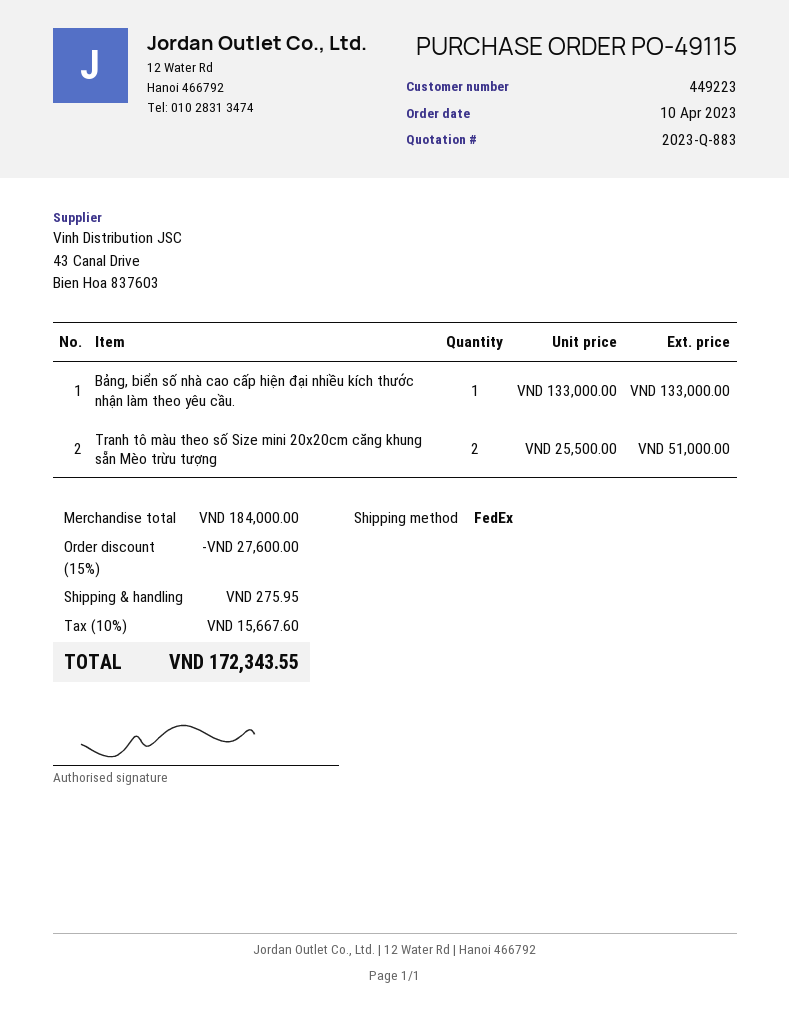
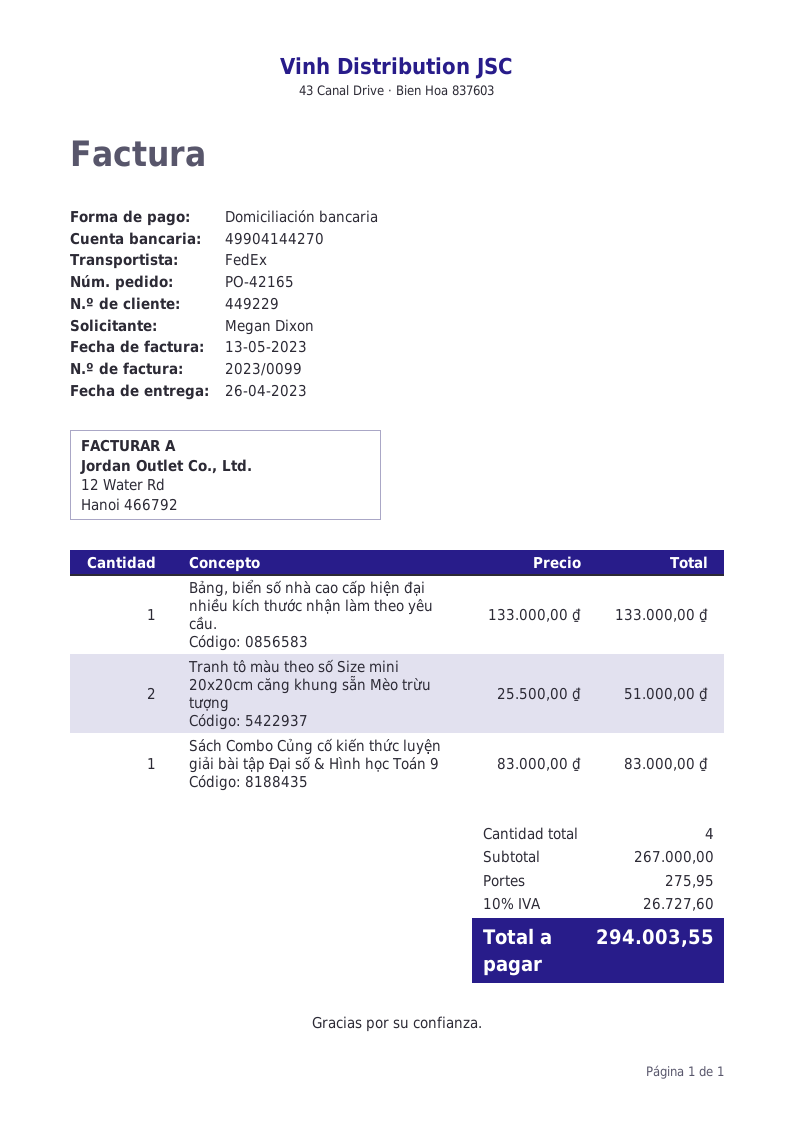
order number: PO-49115 -> PO-42165
customer number: 449223 -> 449229
Sách Combo Củng cố kiến thức luyện giải bài tập Đại số & Hình học Toán 9: none -> 1 x 83000.00 = 83000.00
subtotal: 184000.00 -> 267000.00
discount: 15% = 27600.00 -> none
tax: 10% = 15667.60 -> 10% = 26727.60
total: 172343.55 -> 294003.55

